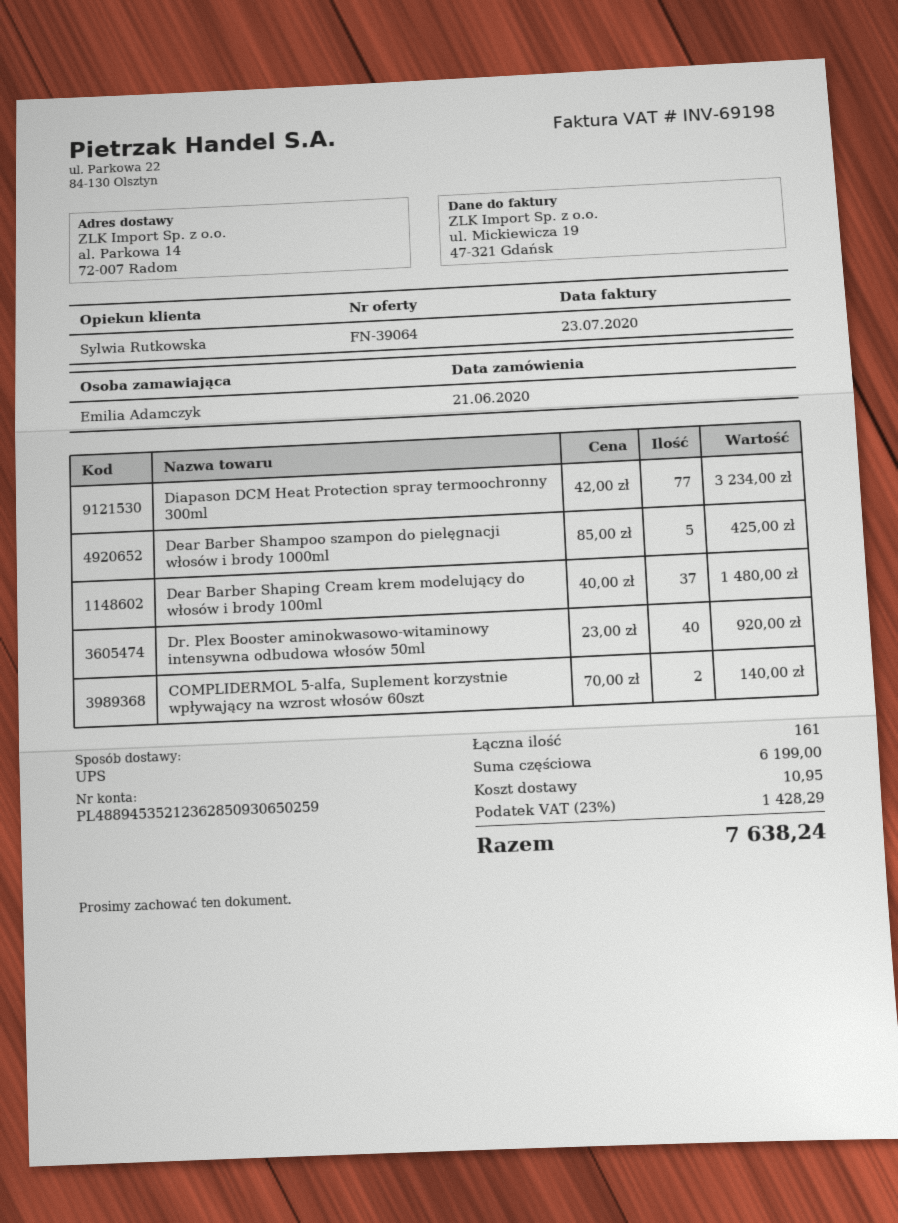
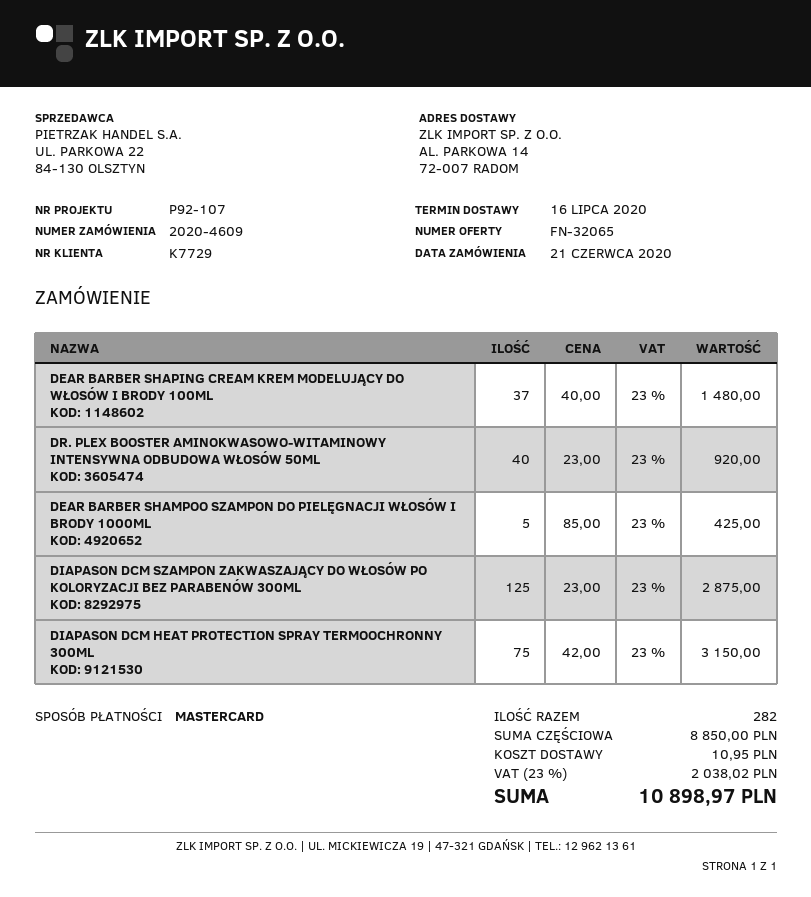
quote number: FN-39064 -> FN-32065
Diapason DCM Heat Protection spray termoochronny 300ml: 77 x 42.00 = 3234.00 -> 75 x 42.00 = 3150.00
COMPLIDERMOL 5-alfa, Suplement korzystnie wpływający na wzrost włosów 60szt: 2 x 70.00 = 140.00 -> none
DIAPASON DCM SZAMPON ZAKWASZAJĄCY DO WŁOSÓW PO KOLORYZACJI BEZ PARABENÓW 300ML: none -> 125 x 23.00 = 2875.00
total quantity: 161 -> 282
subtotal: 6199.00 -> 8850.00
tax: 23% = 1428.29 -> 23% = 2038.02
total: 7638.24 -> 10898.97

